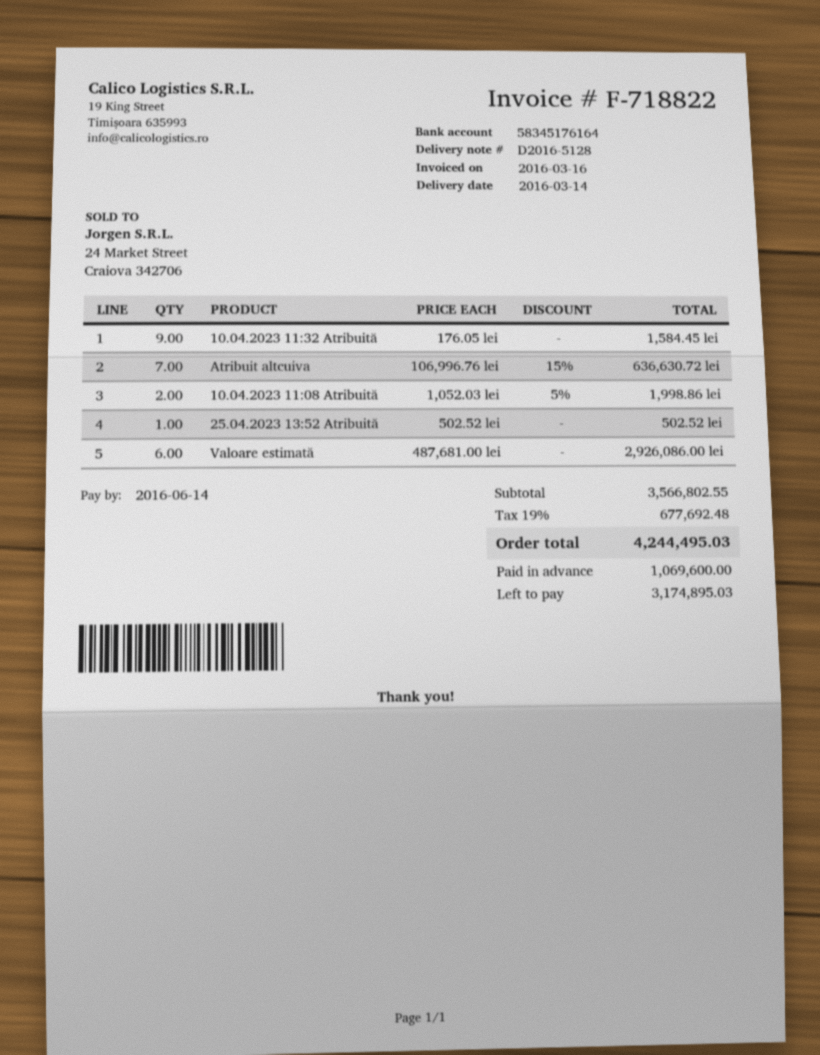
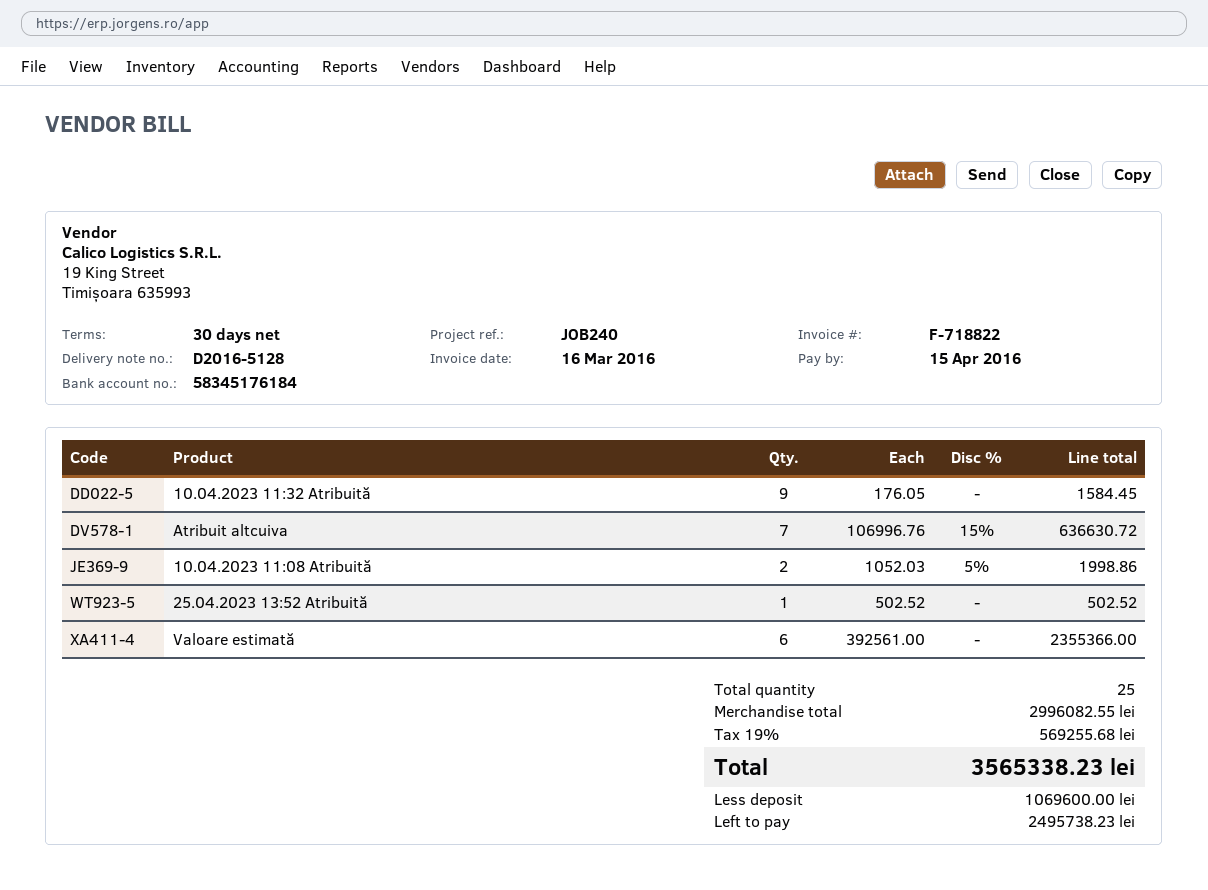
due date: 2016-06-14 -> 2016-04-15
bank account: 58345176164 -> 58345176184
Valoare estimată: 6 x 487681.00 = 2926086.00 -> 6 x 392561.00 = 2355366.00
subtotal: 3566802.55 -> 2996082.55
tax: 19% = 677692.48 -> 19% = 569255.68
total: 4244495.03 -> 3565338.23
balance: 3174895.03 -> 2495738.23

